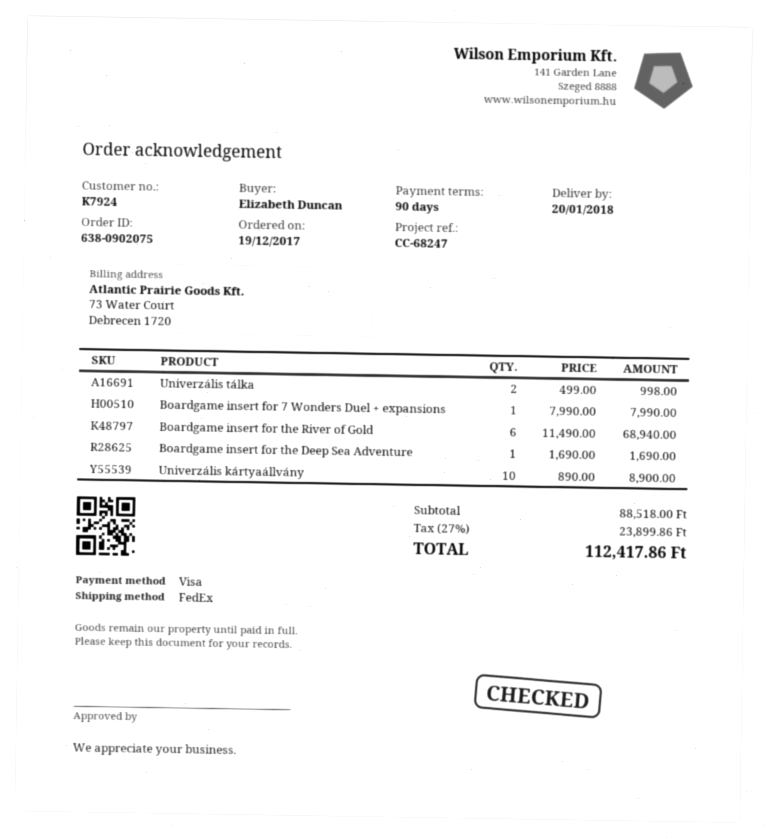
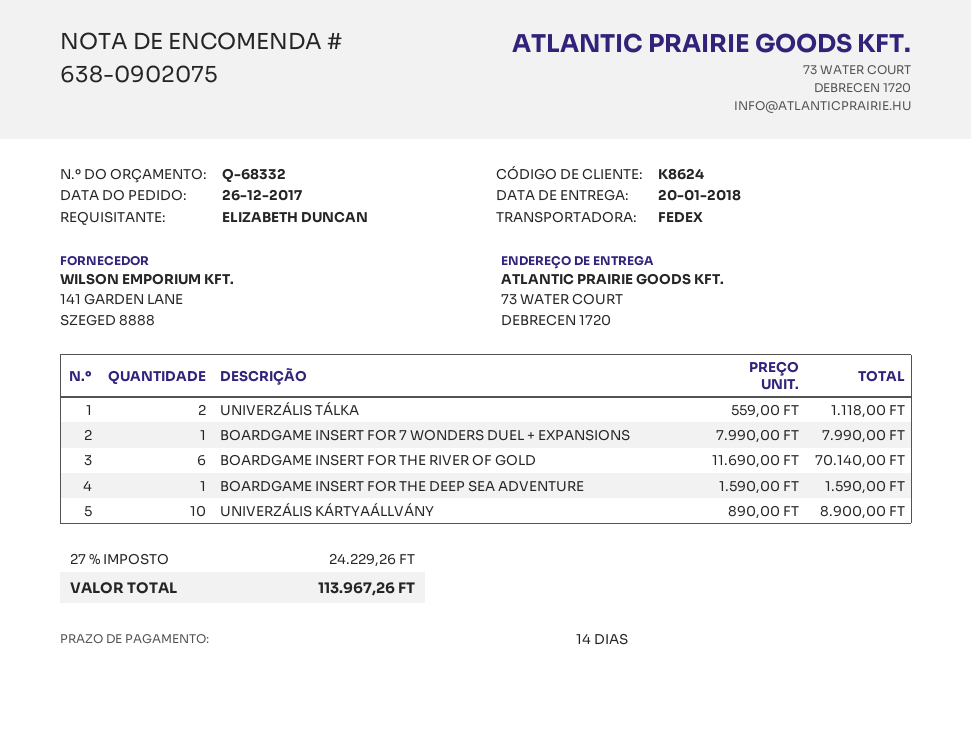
order date: 2017-12-19 -> 2017-12-26
payment terms: 90 days -> 14 days
customer number: K7924 -> K8624
Univerzális tálka: 2 x 499.00 = 998.00 -> 2 x 559.00 = 1118.00
Boardgame insert for the River of Gold: 6 x 11490.00 = 68940.00 -> 6 x 11690.00 = 70140.00
Boardgame insert for the Deep Sea Adventure: 1 x 1690.00 = 1690.00 -> 1 x 1590.00 = 1590.00
tax: 27% = 23899.86 -> 27% = 24229.26
total: 112417.86 -> 113967.26

